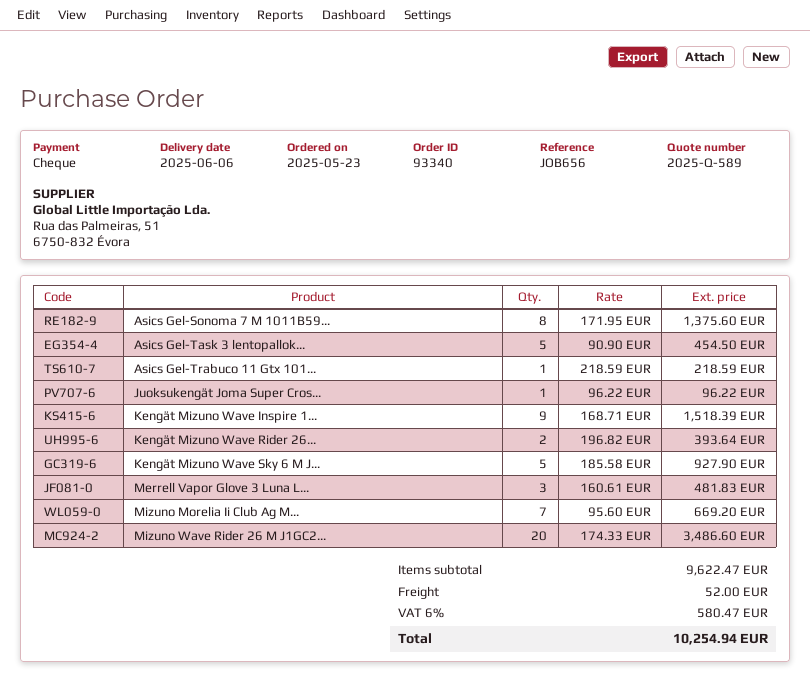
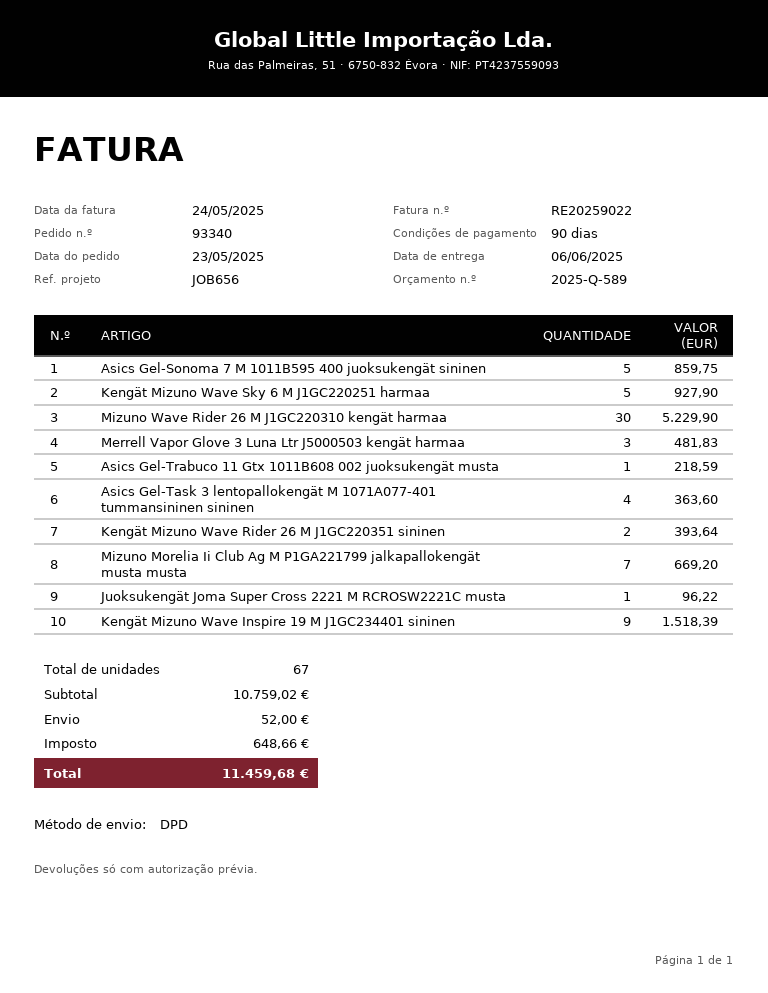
Asics Gel-Sonoma 7 M 1011B59...: 8 for 1375.60 -> 5 for 859.75
Asics Gel-Task 3 lentopallok...: 5 for 454.50 -> 4 for 363.60
Mizuno Wave Rider 26 M J1GC2...: 20 for 3486.60 -> 30 for 5229.90
subtotal: 9622.47 -> 10759.02
tax: 580.47 -> 648.66
total: 10254.94 -> 11459.68

